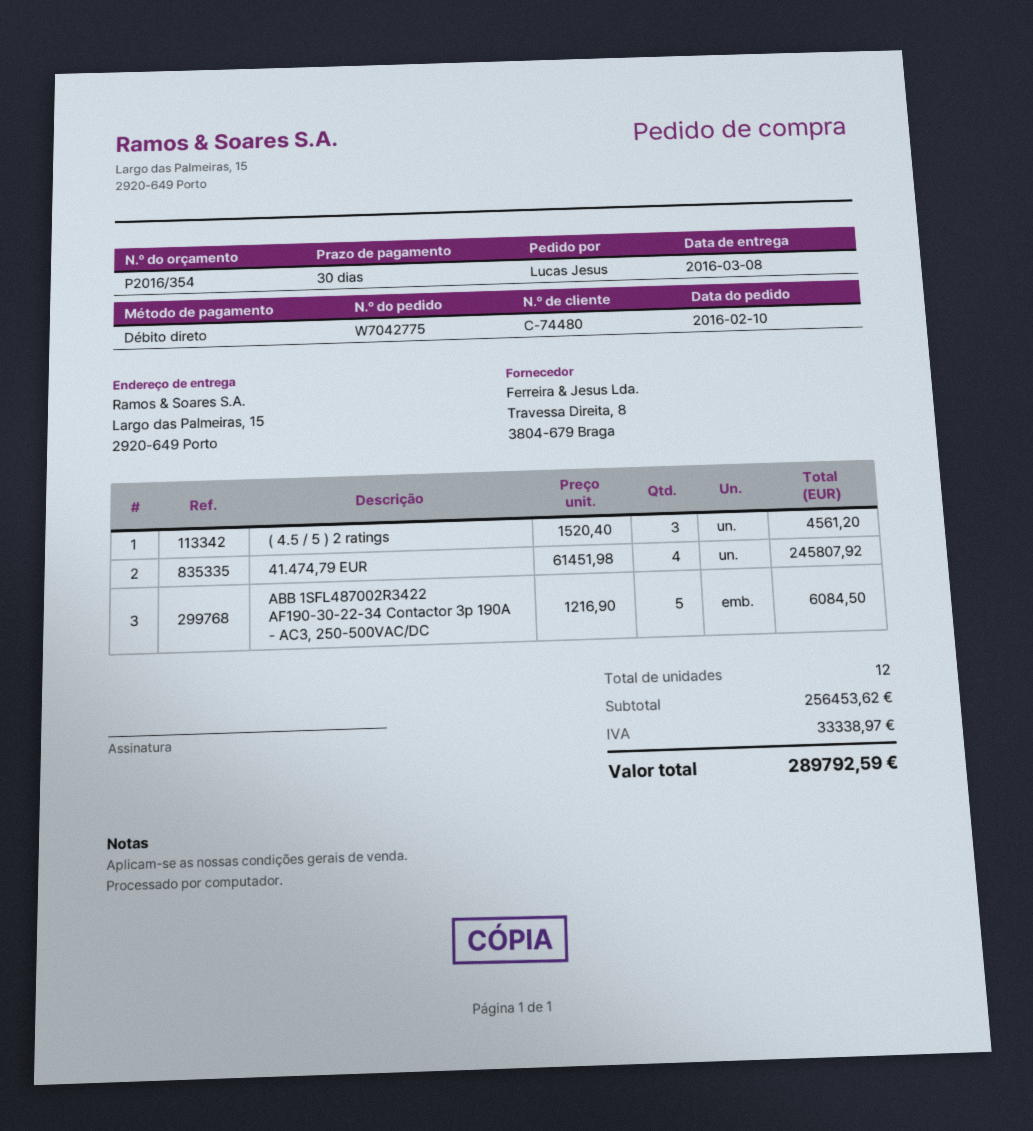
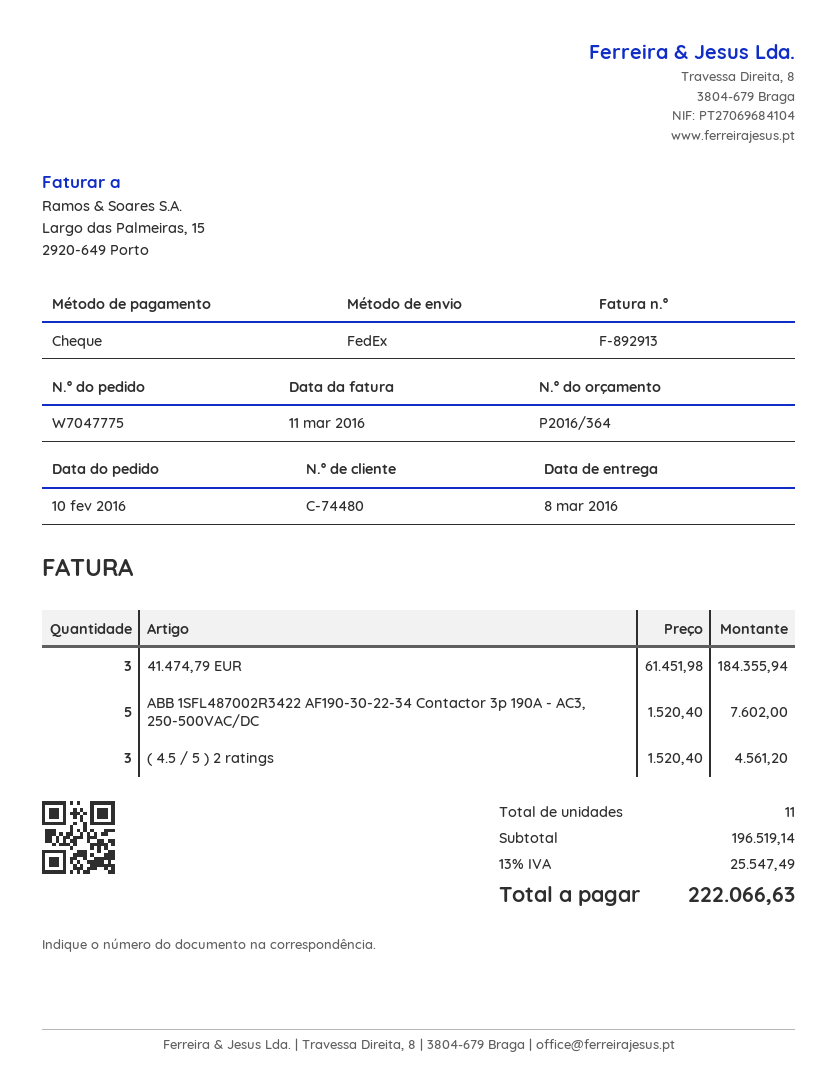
quote number: P2016/354 -> P2016/364
order number: W7042775 -> W7047775
payment method: direct debit -> cheque
41.474,79 EUR: 4 x 61451.98 = 245807.92 -> 3 x 61451.98 = 184355.94
ABB 1SFL487002R3422 AF190-30-22-34 Contactor 3p 190A - AC3, 250-500VAC/DC: 5 x 1216.90 = 6084.50 -> 5 x 1520.40 = 7602.00
total quantity: 12 -> 11
subtotal: 256453.62 -> 196519.14
tax: 33338.97 -> 25547.49
total: 289792.59 -> 222066.63

